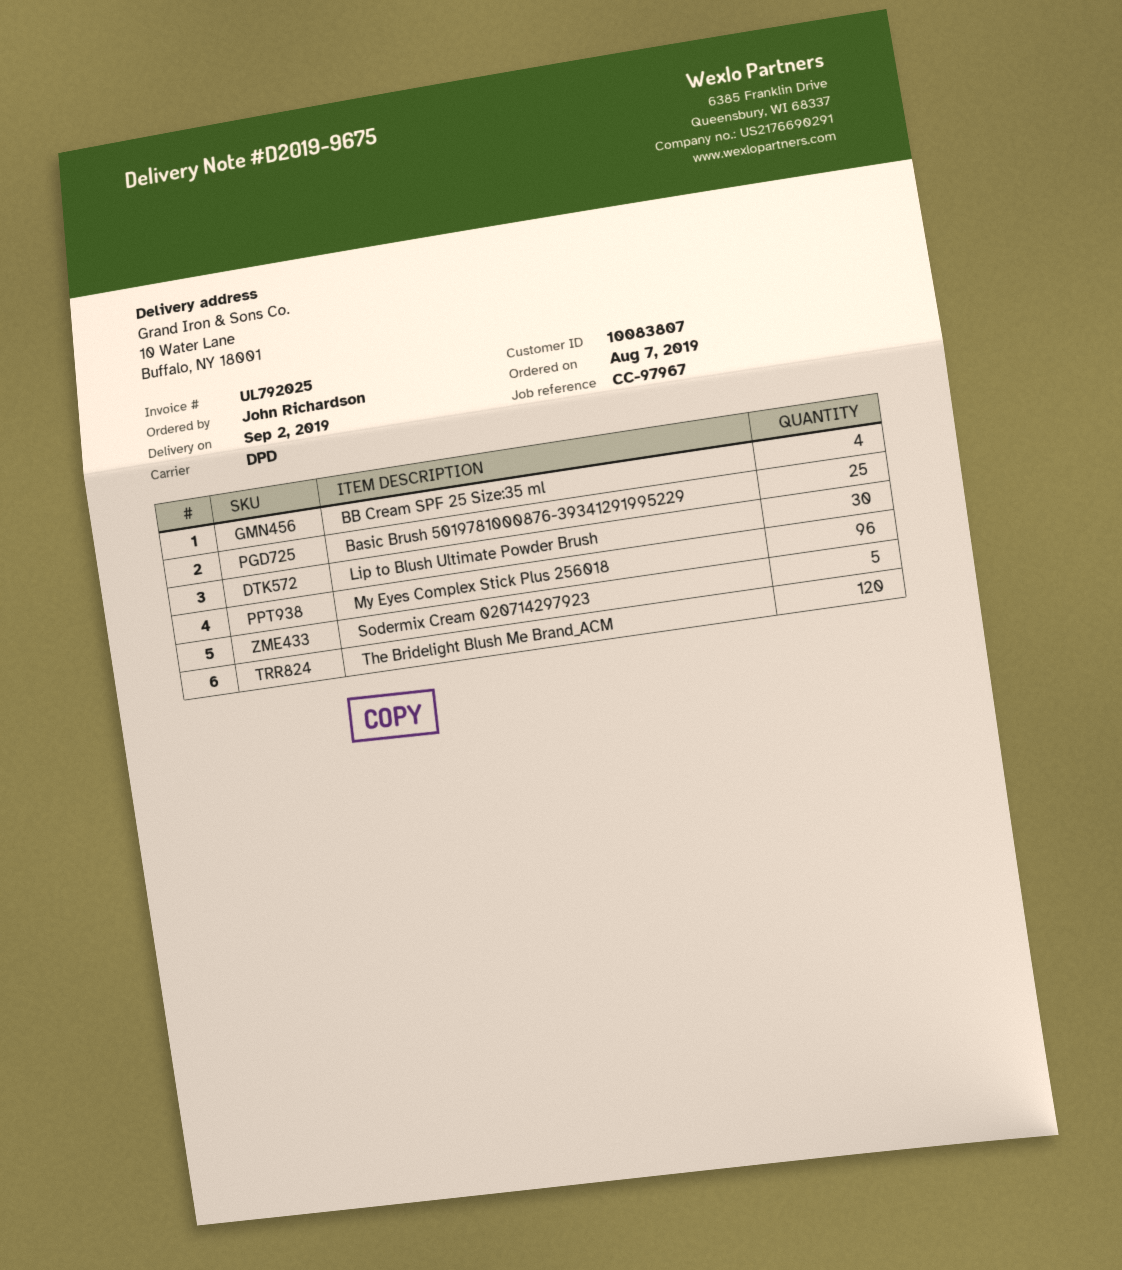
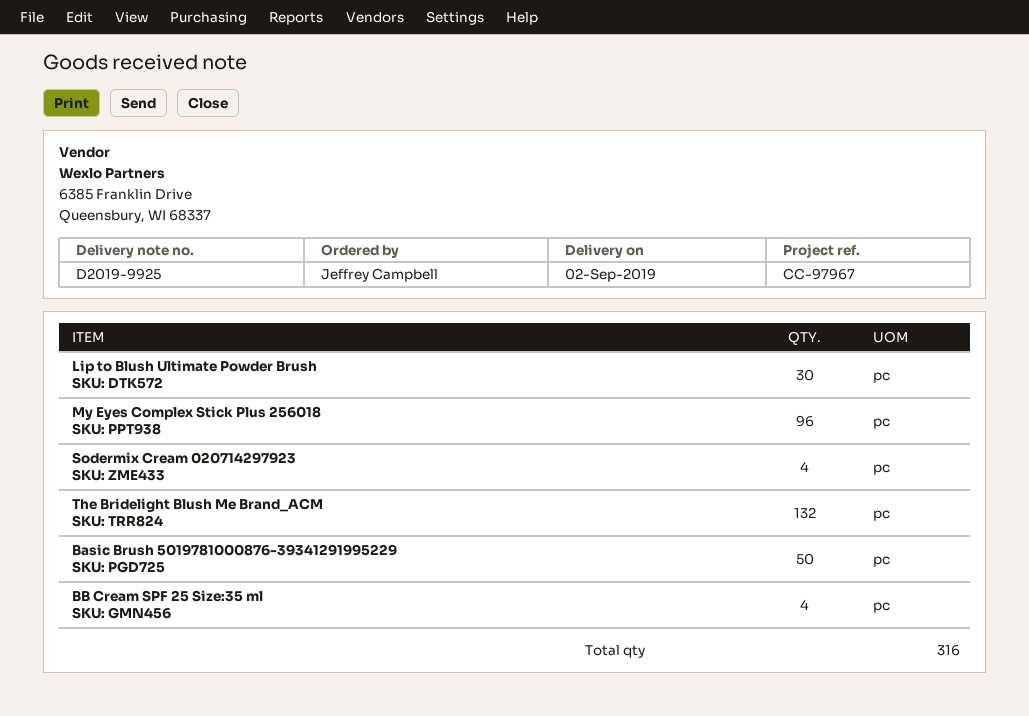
delivery note number: D2019-9675 -> D2019-9925
ordered by: John Richardson -> Jeffrey Campbell
Basic Brush 5019781000876-39341291995229: 25 -> 50
Sodermix Cream 020714297923: 5 -> 4
The Bridelight Blush Me Brand_ACM: 120 -> 132

